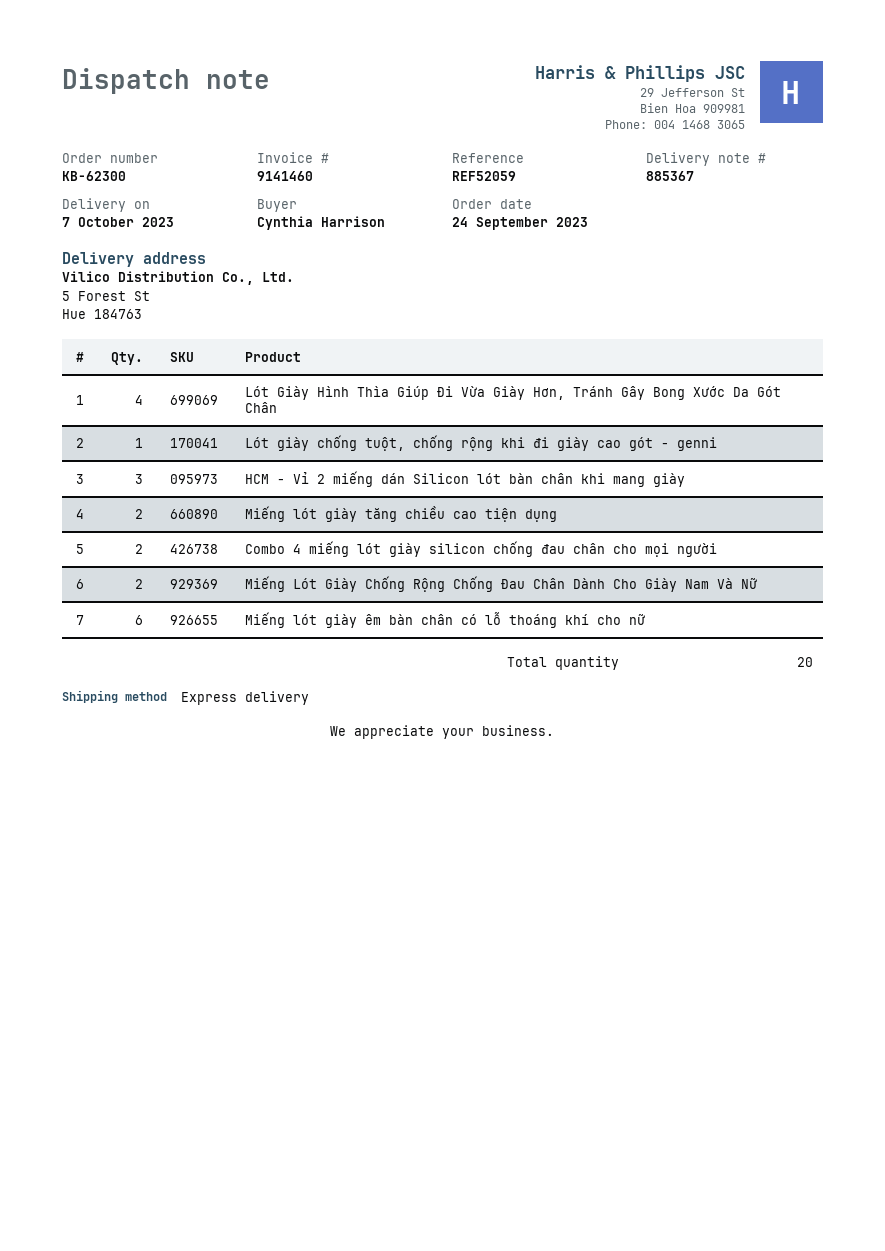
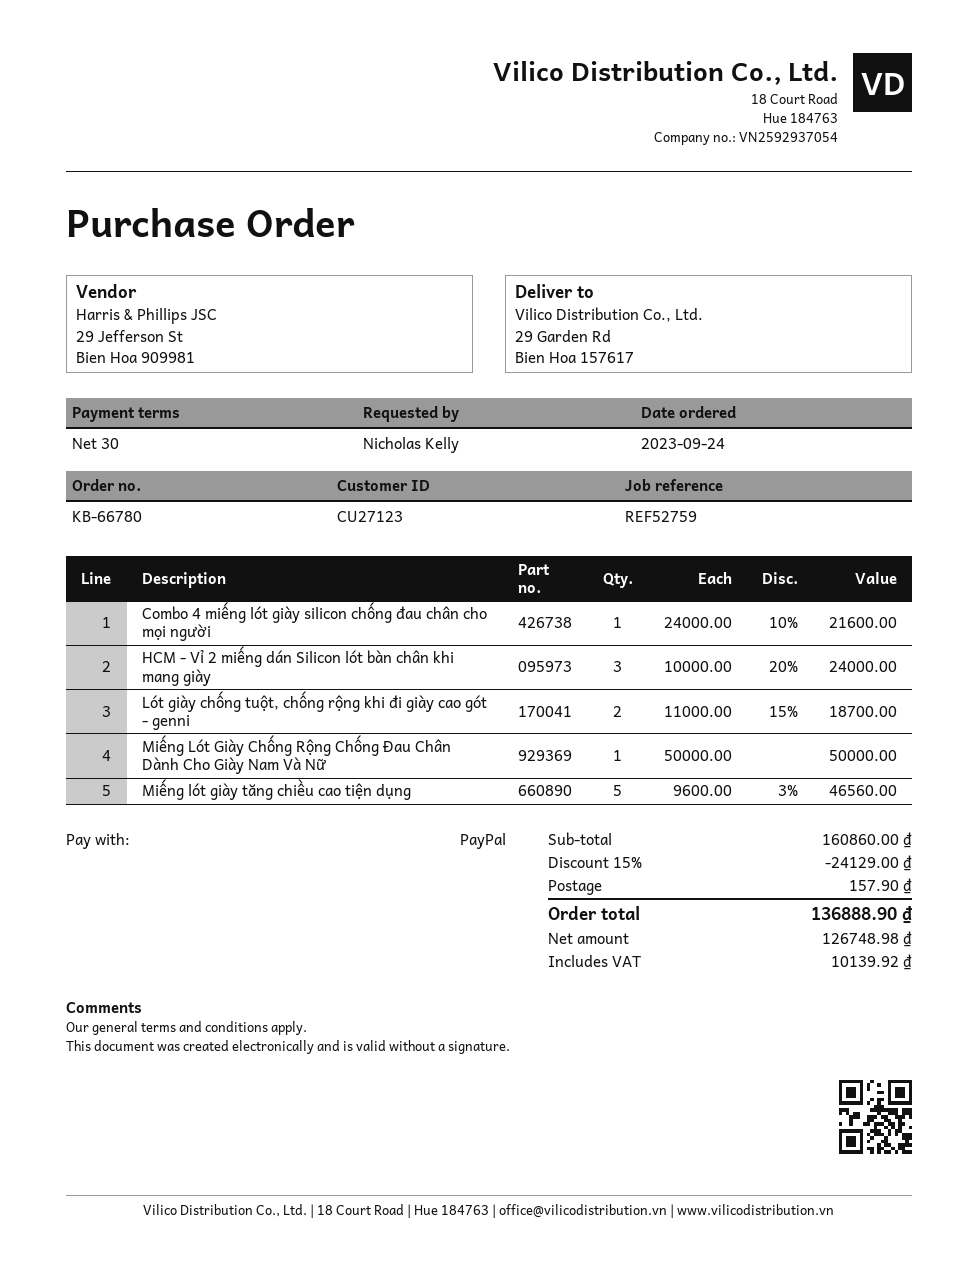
order number: KB-62300 -> KB-66780
reference: REF52059 -> REF52759
ordered by: Cynthia Harrison -> Nicholas Kelly
ship to: 5 Forest St, Hue 184763 -> 29 Garden Rd, Bien Hoa 157617
Lót Giày Hình Thìa Giúp Đi Vừa Giày Hơn, Tránh Gây Bong Xước Da Gót Chân: 4 -> none
Lót giày chống tuột, chống rộng khi đi giày cao gót - genni: 1 -> 2
Miếng lót giày tăng chiều cao tiện dụng: 2 -> 5
Combo 4 miếng lót giày silicon chống đau chân cho mọi người: 2 -> 1
Miếng Lót Giày Chống Rộng Chống Đau Chân Dành Cho Giày Nam Và Nữ: 2 -> 1
Miếng lót giày êm bàn chân có lỗ thoáng khí cho nữ: 6 -> none

